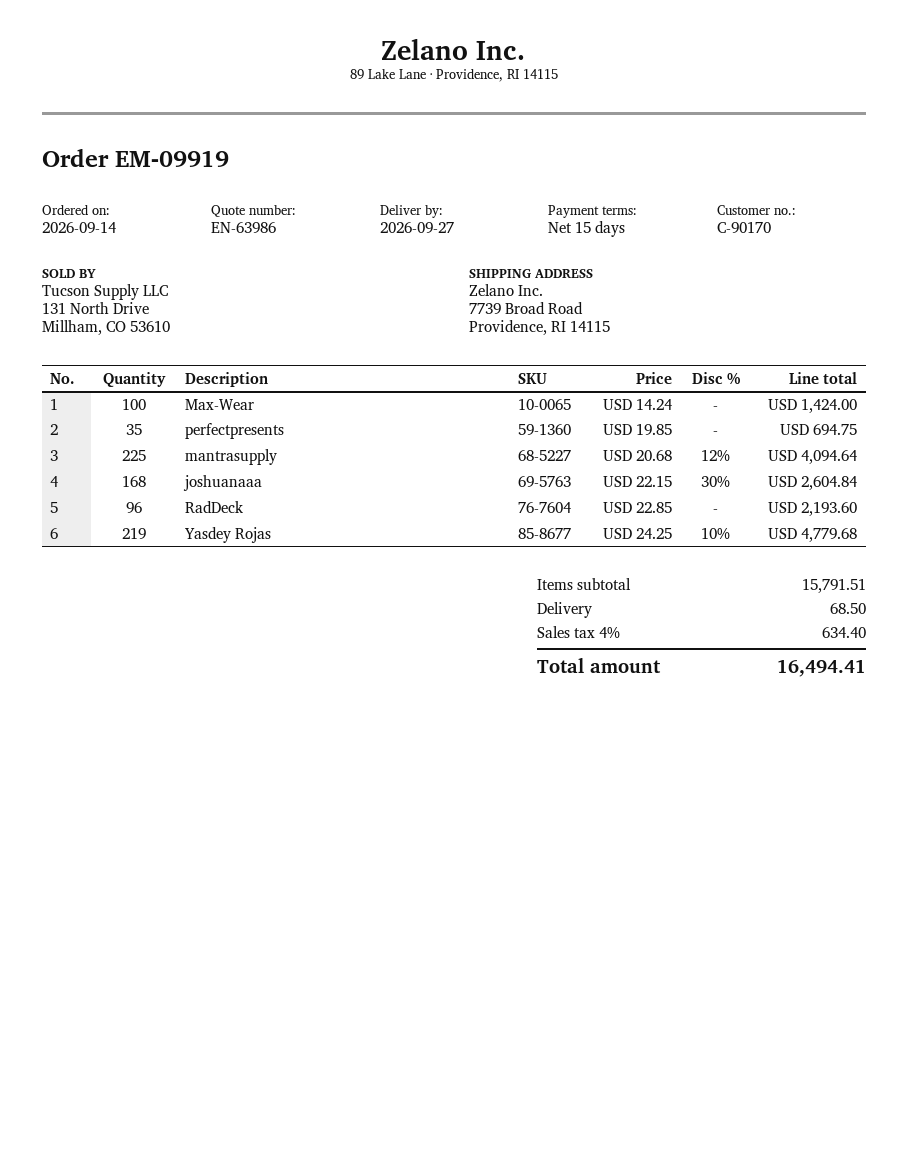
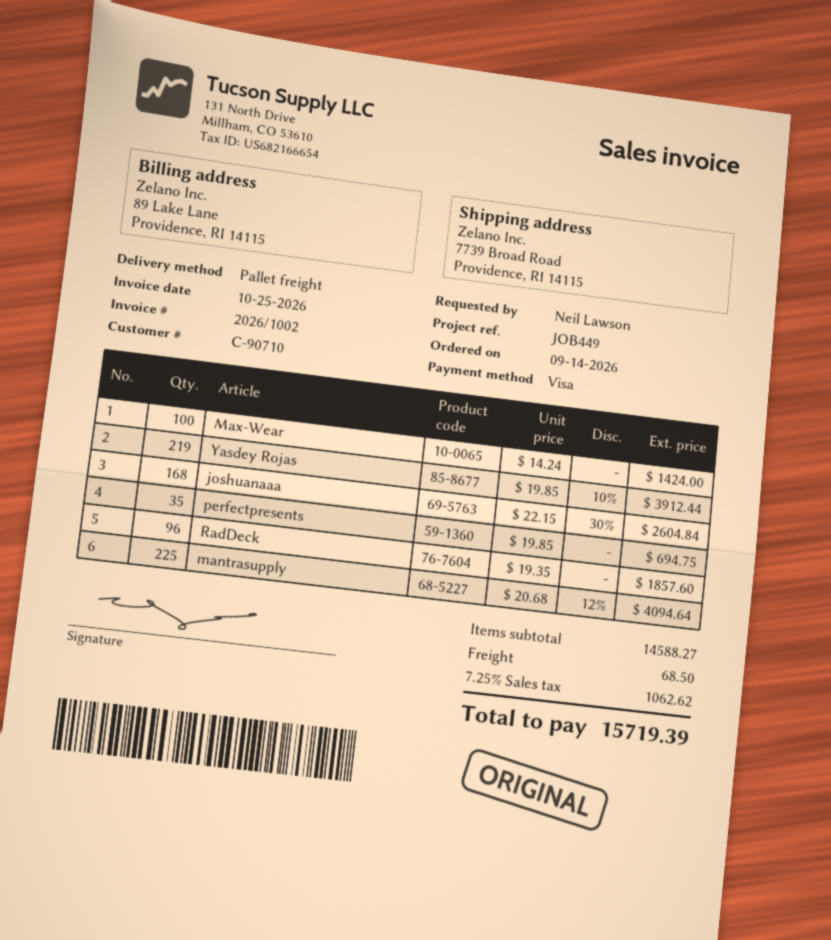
customer number: C-90170 -> C-90710
RadDeck: 96 x 22.85 = 2193.60 -> 96 x 19.35 = 1857.60
Yasdey Rojas: 219 x 24.25 - 10% = 4779.68 -> 219 x 19.85 - 10% = 3912.44
subtotal: 15791.51 -> 14588.27
tax: 4% = 634.40 -> 7.25% = 1062.62
total: 16494.41 -> 15719.39

